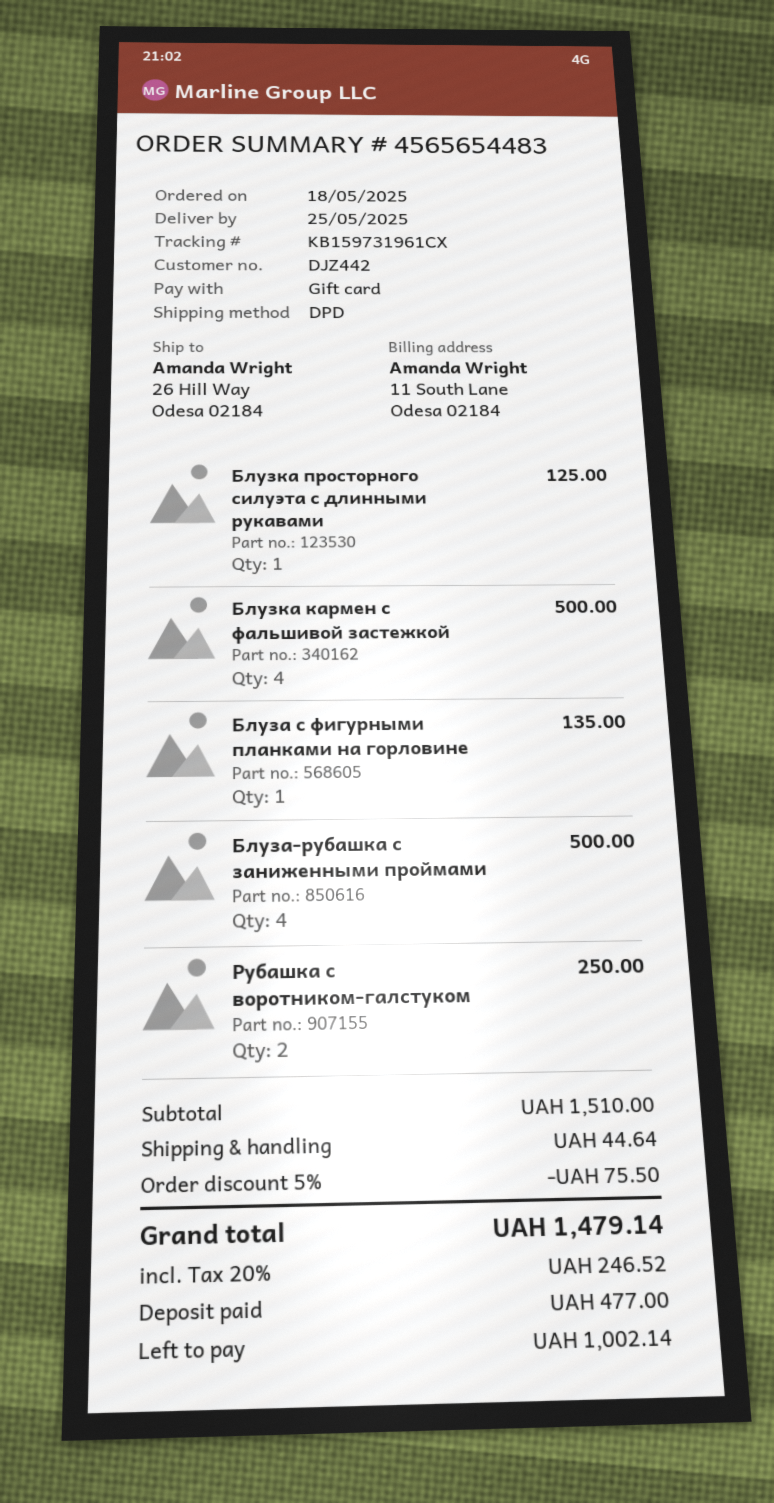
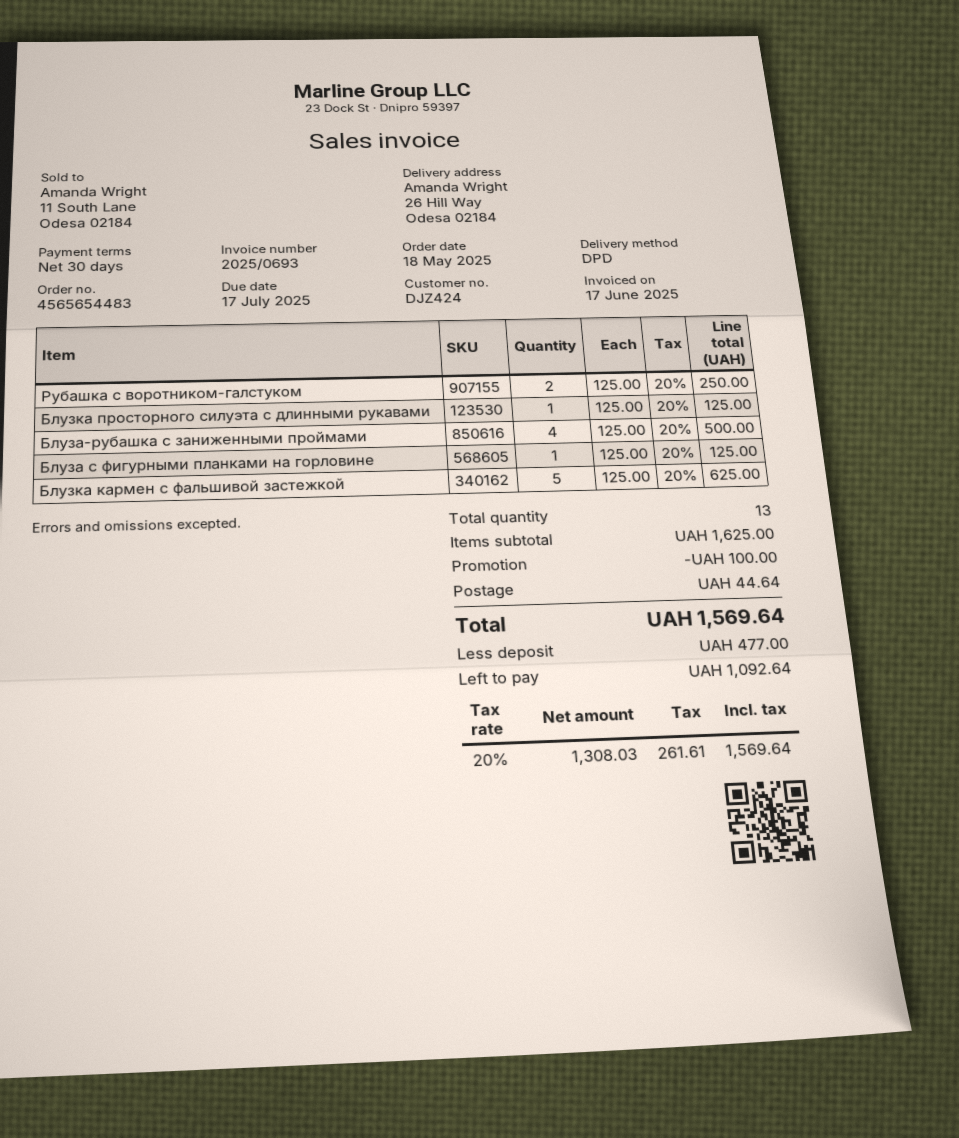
customer number: DJZ442 -> DJZ424
Блузка кармен с фальшивой застежкой: 4 for 500.00 -> 5 for 625.00
Блуза с фигурными планками на горловине: 1 for 135.00 -> 1 for 125.00
subtotal: 1510.00 -> 1625.00
discount: 75.50 -> 100.00
tax: 20% = 246.52 -> 20% = 261.61
total: 1479.14 -> 1569.64
balance: 1002.14 -> 1092.64

